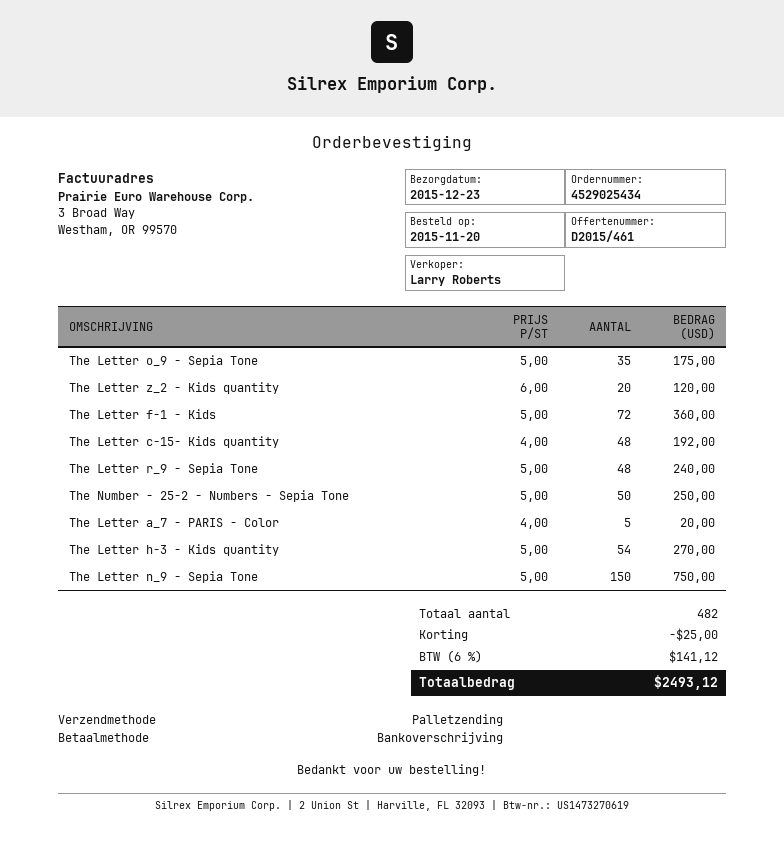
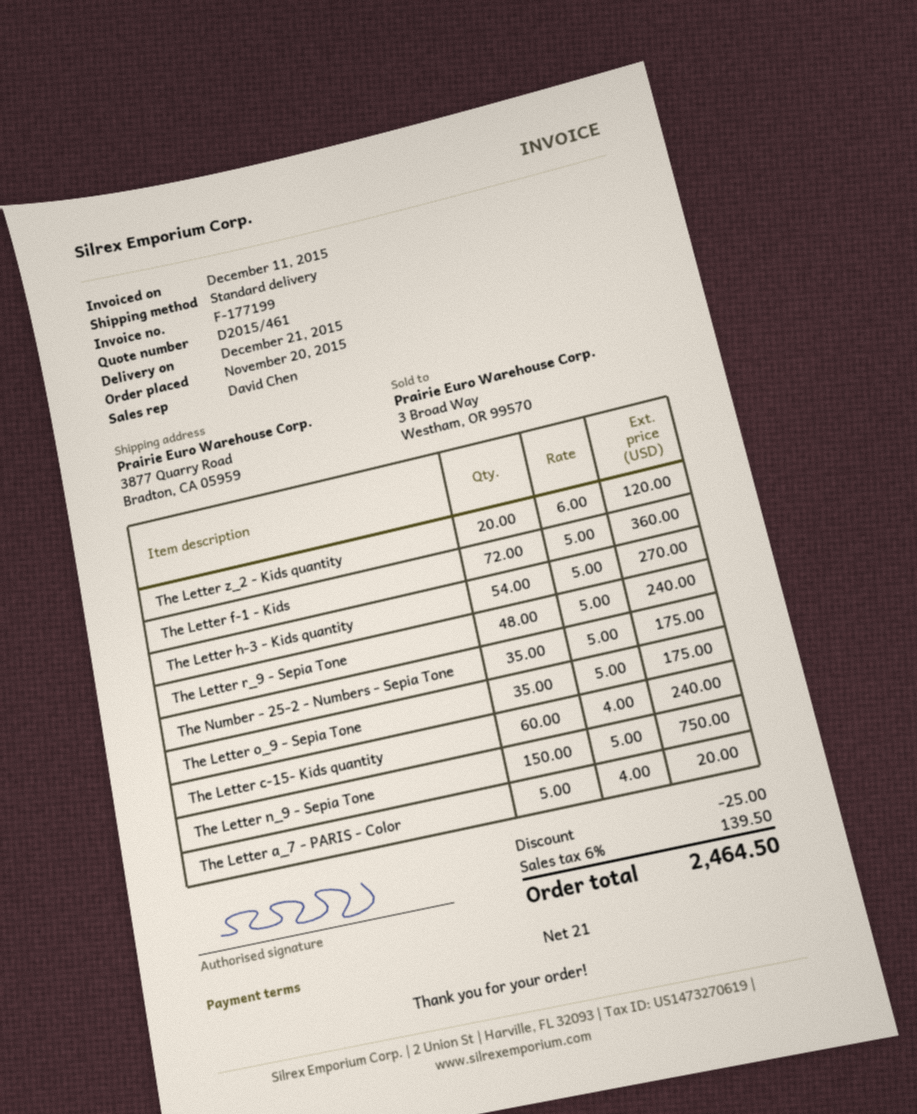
delivery date: 2015-12-23 -> 2015-12-21
sales rep: Larry Roberts -> David Chen
shipping method: pallet freight -> standard
The Letter c-15- Kids quantity: 48 x 4.00 = 192.00 -> 60 x 4.00 = 240.00
The Number - 25-2 - Numbers - Sepia Tone: 50 x 5.00 = 250.00 -> 35 x 5.00 = 175.00
tax: 6% = 141.12 -> 6% = 139.50
total: 2493.12 -> 2464.50

